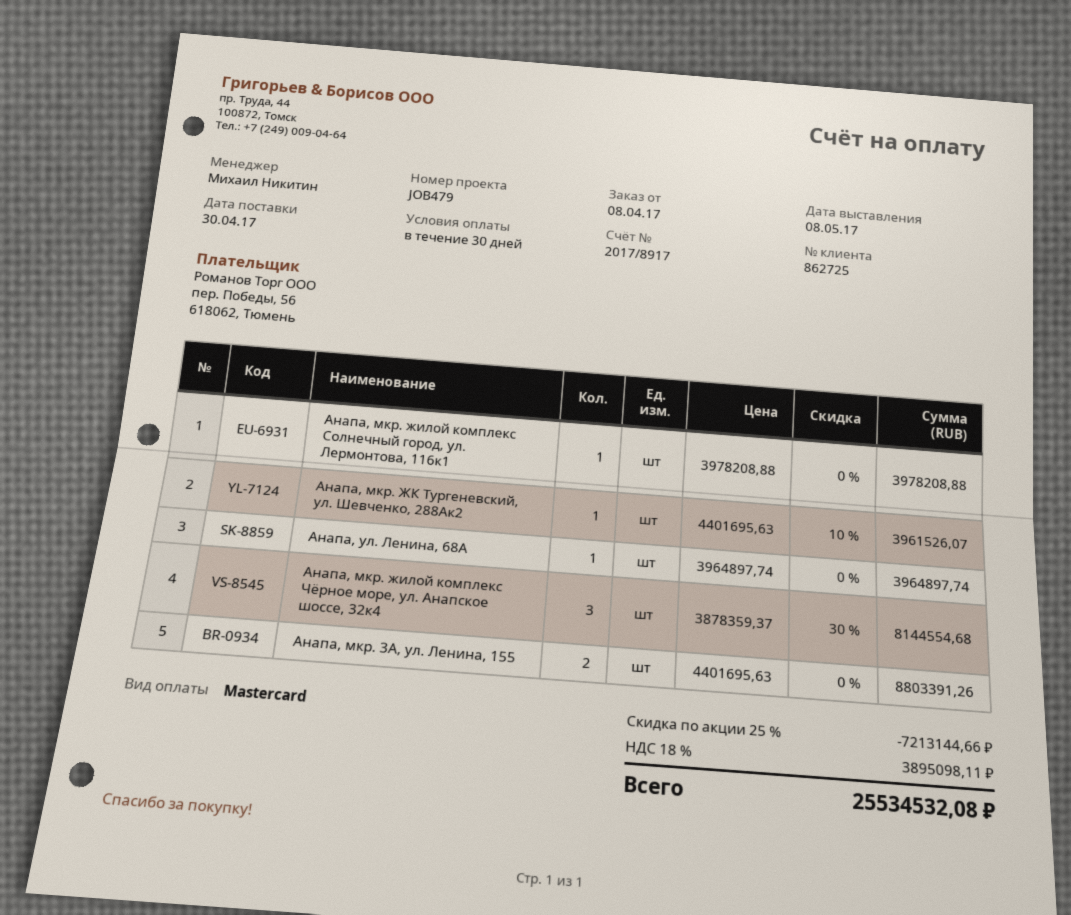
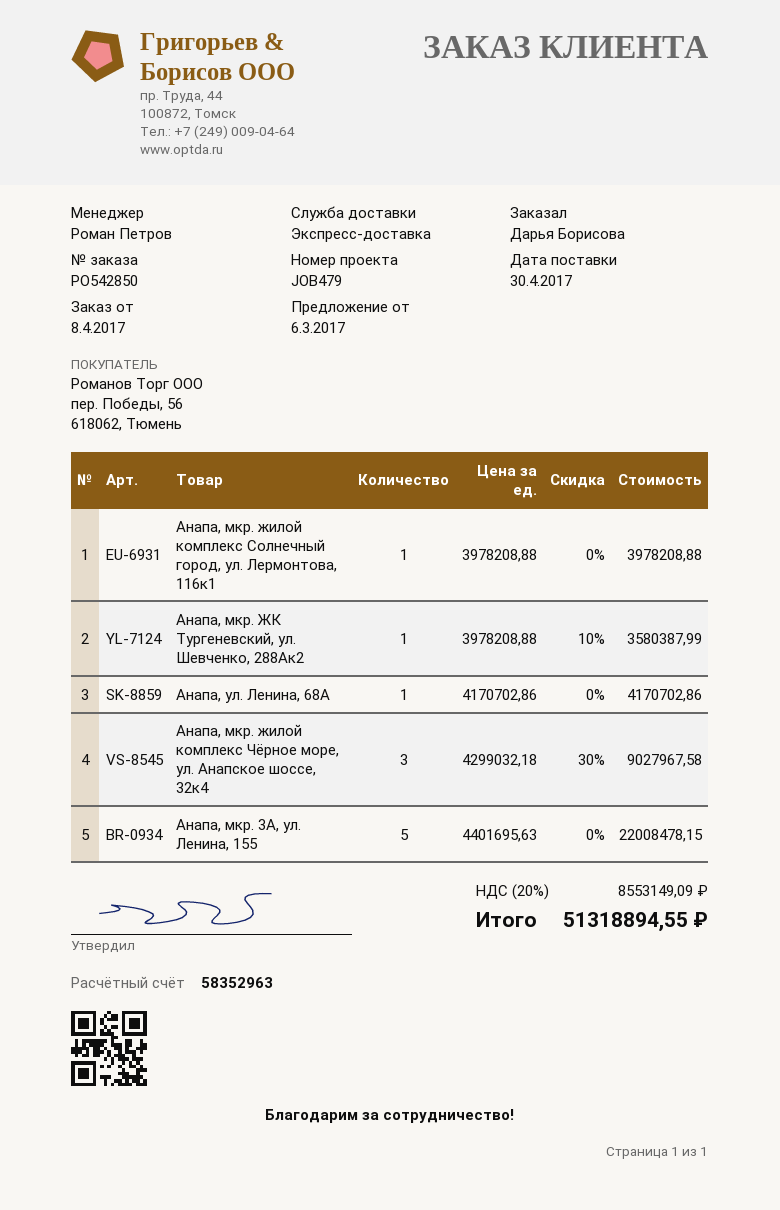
sales rep: Михаил Никитин -> Роман Петров
Анапа, мкр. ЖК Тургеневский, ул. Шевченко, 288Ак2: 1 x 4401695.63 - 10% = 3961526.07 -> 1 x 3978208.88 - 10% = 3580387.99
Анапа, ул. Ленина, 68А: 1 x 3964897.74 = 3964897.74 -> 1 x 4170702.86 = 4170702.86
Анапа, мкр. жилой комплекс Чёрное море, ул. Анапское шоссе, 32к4: 3 x 3878359.37 - 30% = 8144554.68 -> 3 x 4299032.18 - 30% = 9027967.58
Анапа, мкр. 3А, ул. Ленина, 155: 2 x 4401695.63 = 8803391.26 -> 5 x 4401695.63 = 22008478.15
discount: 25% = 7213144.66 -> none
tax: 18% = 3895098.11 -> 20% = 8553149.09
total: 25534532.08 -> 51318894.55

